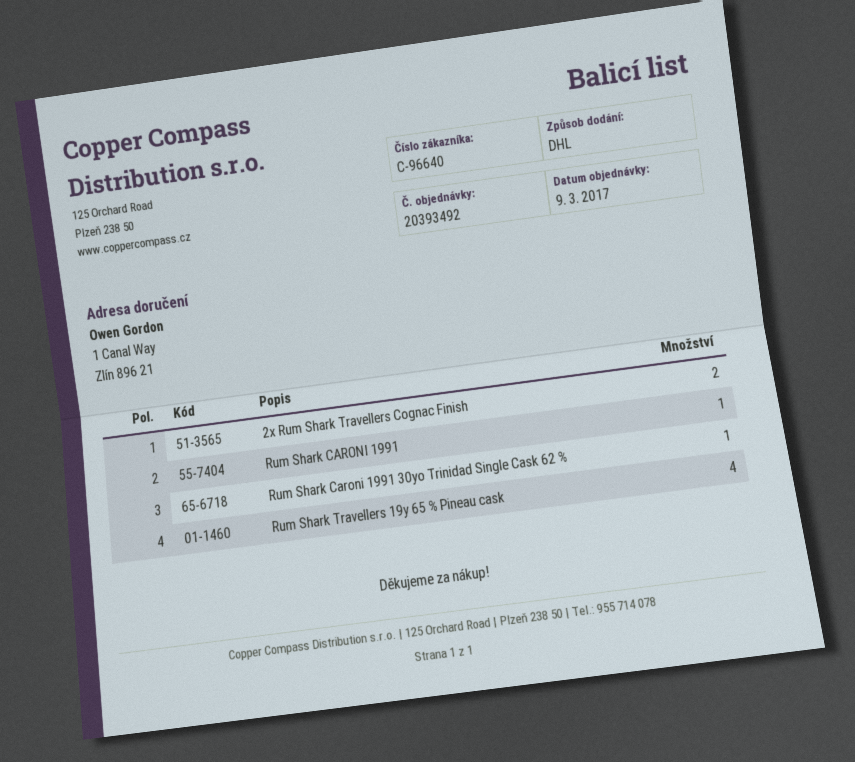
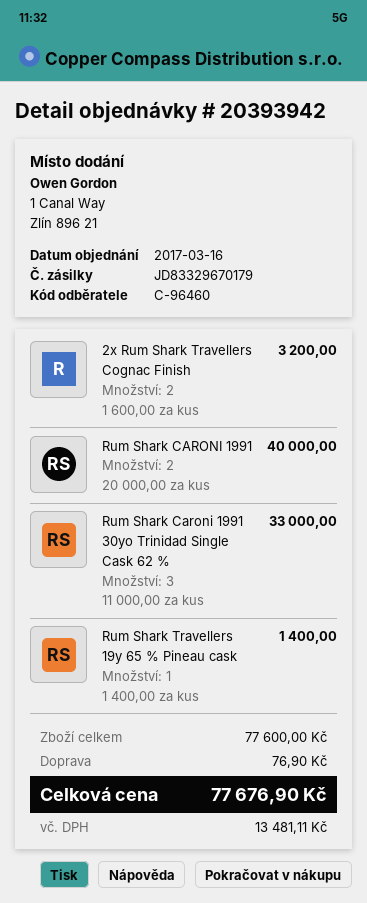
order number: 20393492 -> 20393942
order date: 2017-03-09 -> 2017-03-16
customer number: C-96640 -> C-96460
Rum Shark CARONI 1991: 1 -> 2
Rum Shark Caroni 1991 30yo Trinidad Single Cask 62 %: 1 -> 3
Rum Shark Travellers 19y 65 % Pineau cask: 4 -> 1

